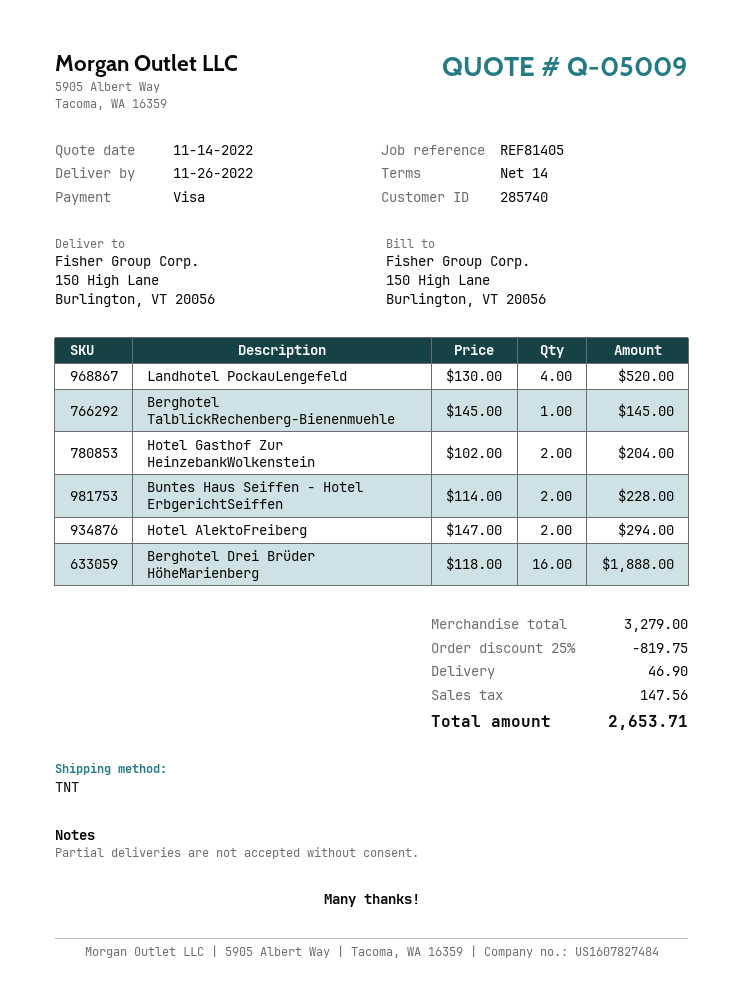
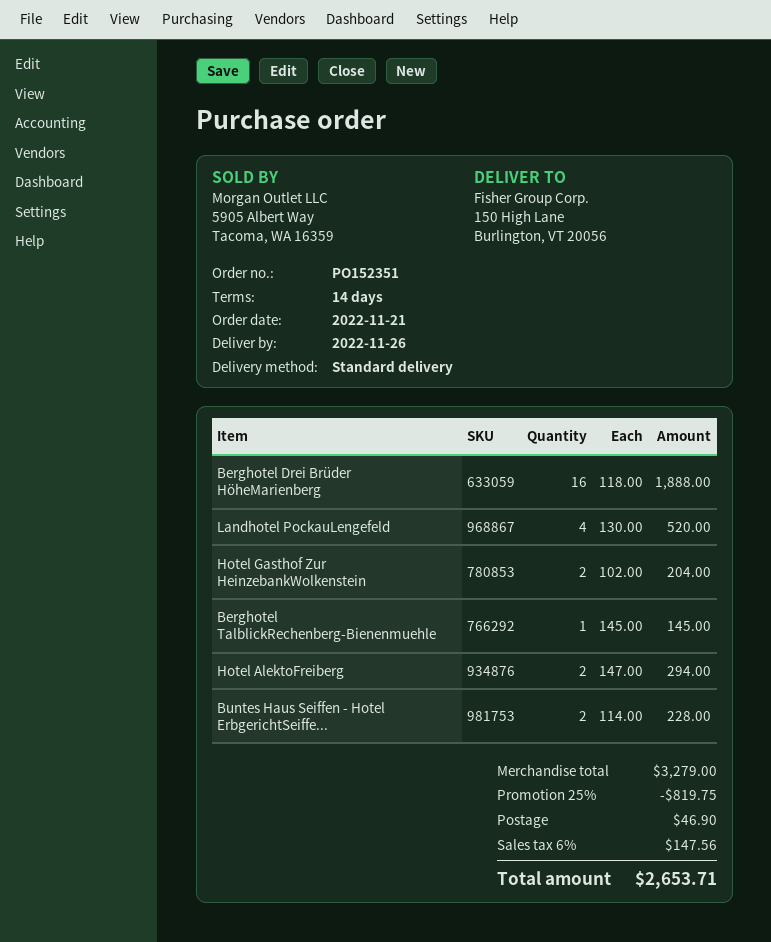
shipping method: TNT -> standard

